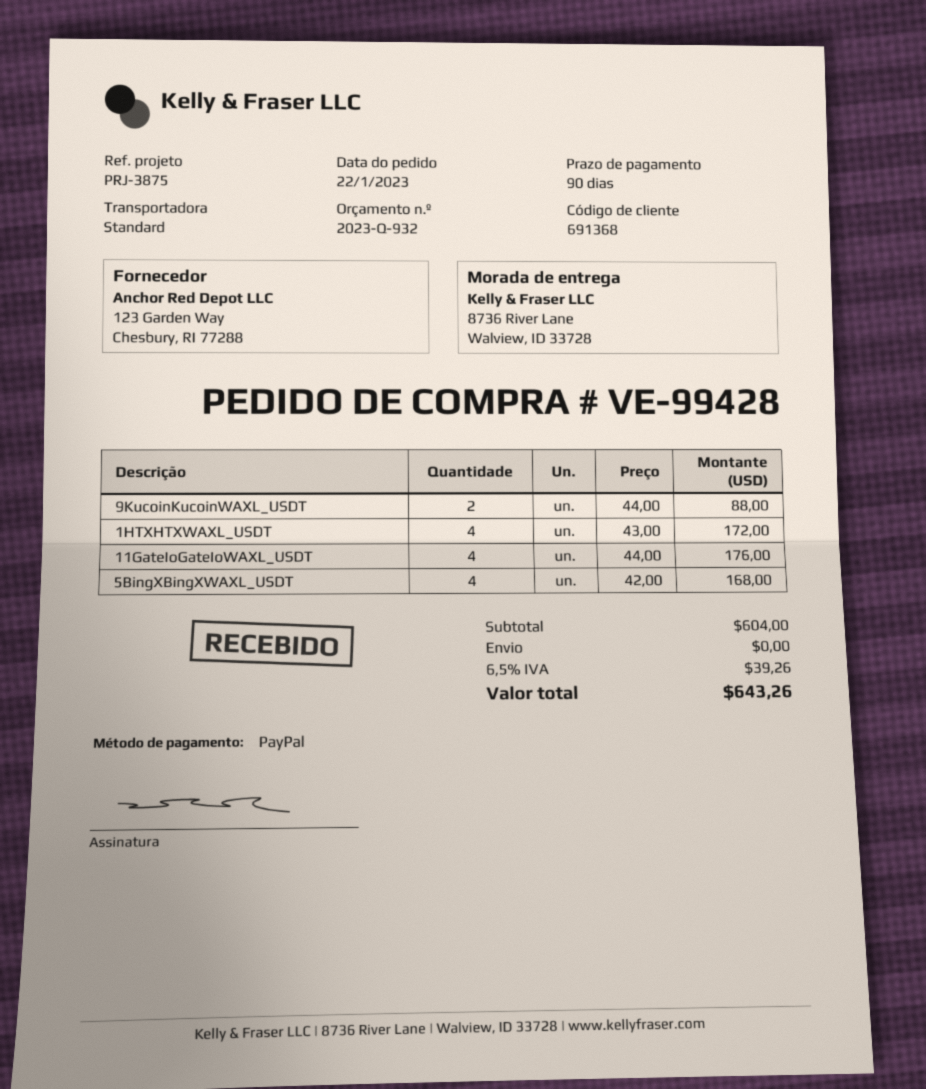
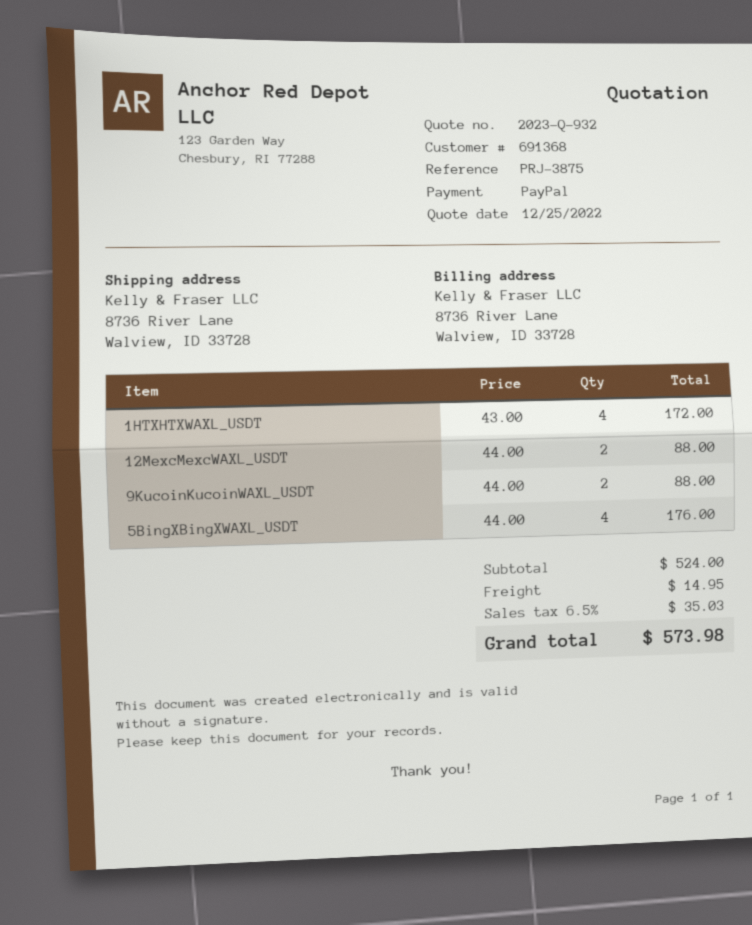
11GateIoGateIoWAXL_USDT: 4 x 44.00 = 176.00 -> none
5BingXBingXWAXL_USDT: 4 x 42.00 = 168.00 -> 4 x 44.00 = 176.00
12MexcMexcWAXL_USDT: none -> 2 x 44.00 = 88.00
subtotal: 604.00 -> 524.00
shipping: 0.00 -> 14.95
tax: 6.5% = 39.26 -> 6.5% = 35.03
total: 643.26 -> 573.98

